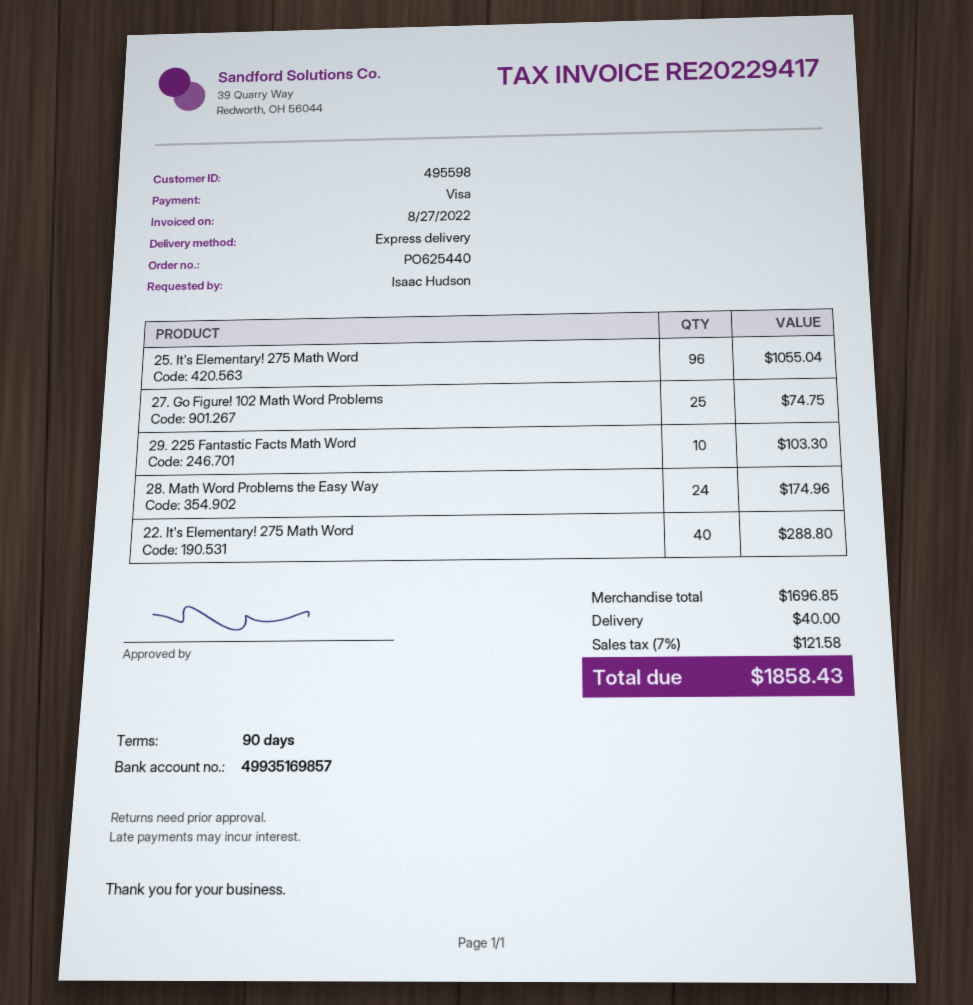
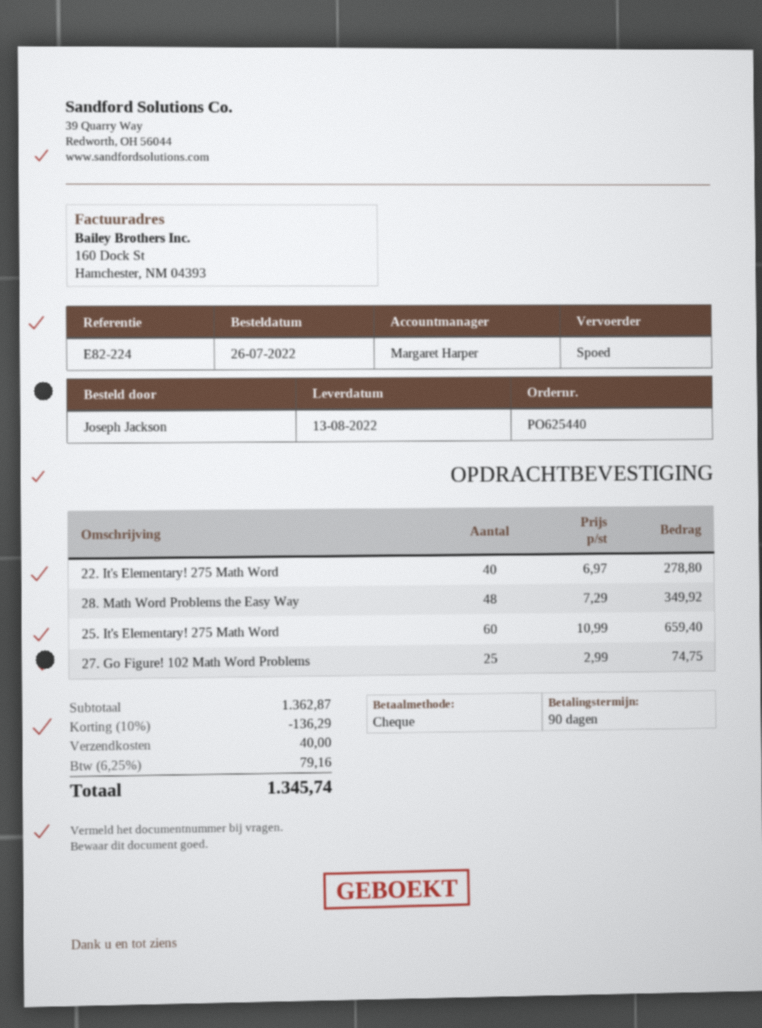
ordered by: Isaac Hudson -> Joseph Jackson
payment method: Visa -> cheque
25. It's Elementary! 275 Math Word: 96 for 1055.04 -> 60 for 659.40
29. 225 Fantastic Facts Math Word: 10 for 103.30 -> none
28. Math Word Problems the Easy Way: 24 for 174.96 -> 48 for 349.92
22. It's Elementary! 275 Math Word: 40 for 288.80 -> 40 for 278.80
subtotal: 1696.85 -> 1362.87
discount: none -> 10% = 136.29
tax: 7% = 121.58 -> 6.25% = 79.16
total: 1858.43 -> 1345.74

